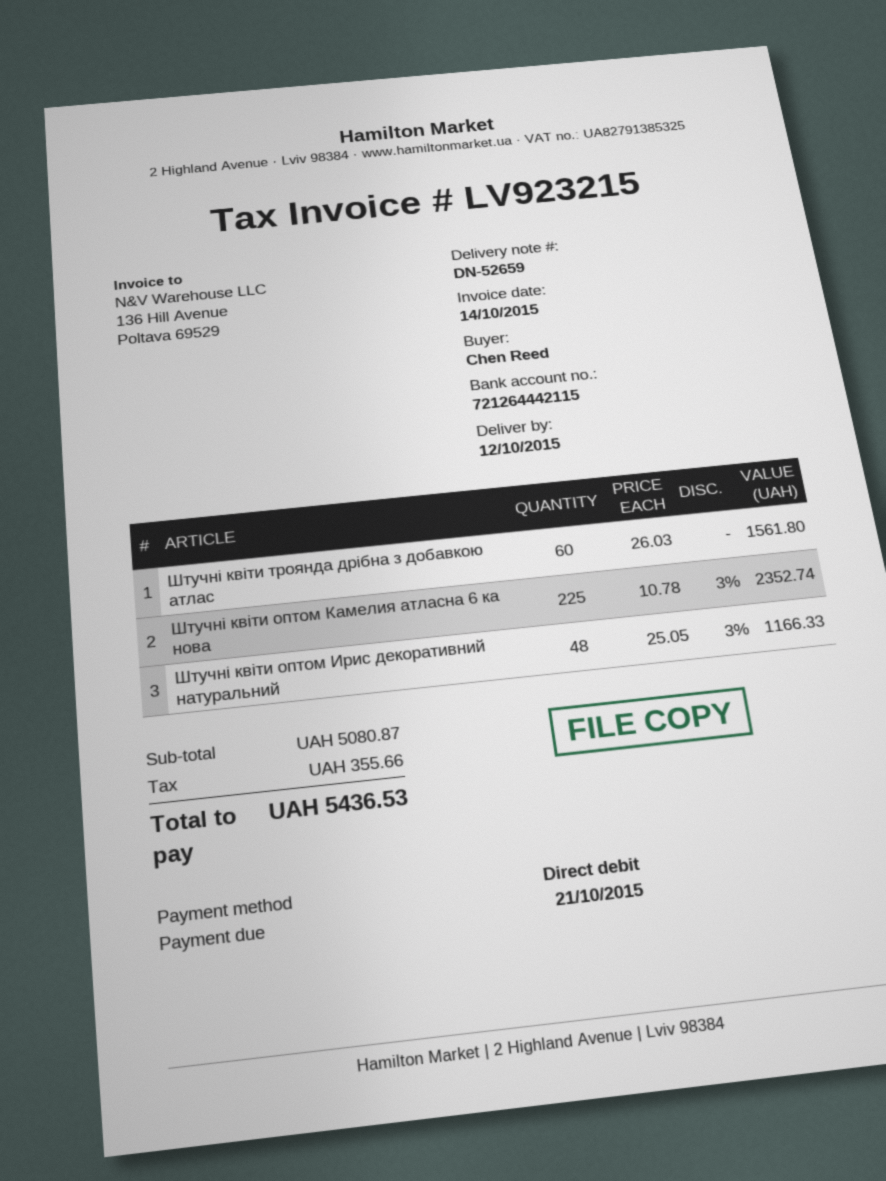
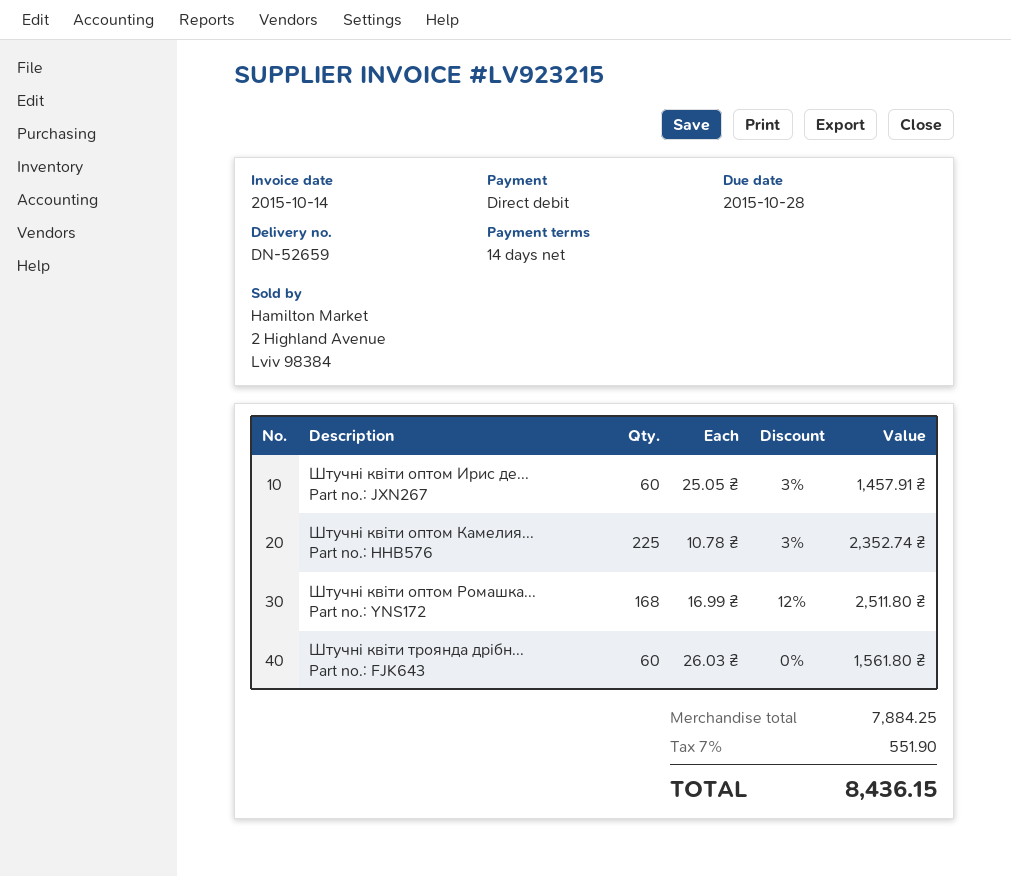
due date: 2015-10-21 -> 2015-10-28
Штучні квіти оптом Ирис декоративний натуральний: 48 x 25.05 - 3% = 1166.33 -> 60 x 25.05 - 3% = 1457.91
Штучні квіти оптом Ромашка...: none -> 168 x 16.99 - 12% = 2511.80
subtotal: 5080.87 -> 7884.25
tax: 355.66 -> 551.90
total: 5436.53 -> 8436.15

